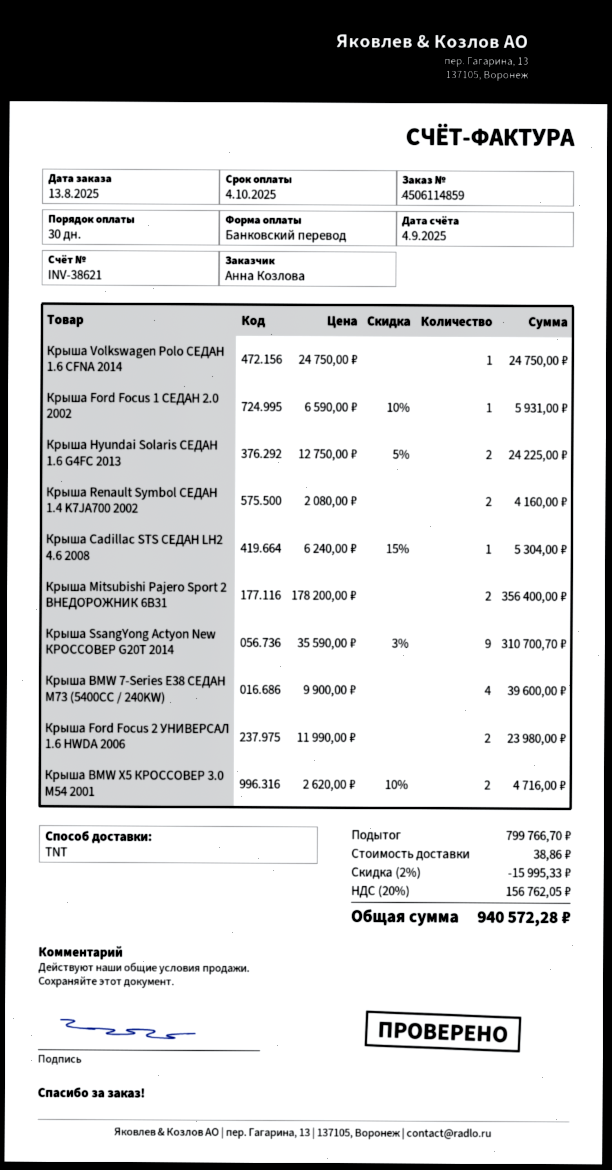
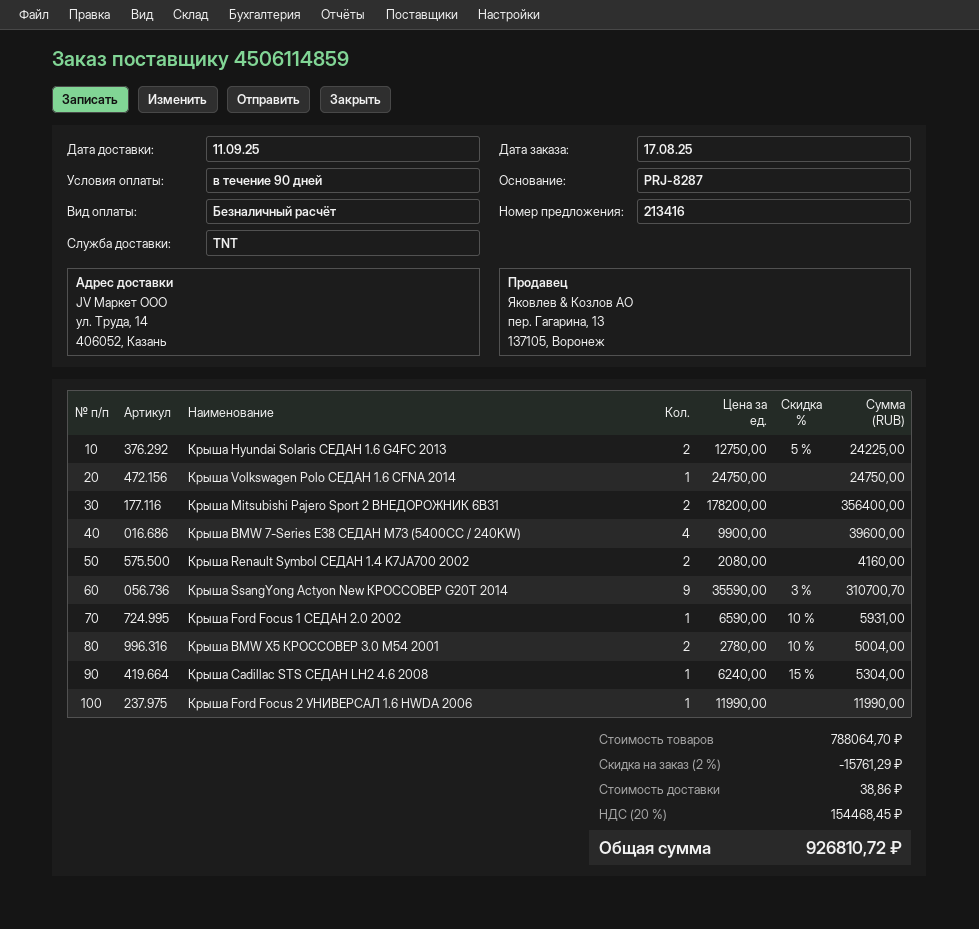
order date: 2025-08-13 -> 2025-08-17
payment terms: 30 days -> 90 days
Крыша Ford Focus 2 УНИВЕРСАЛ 1.6 HWDA 2006: 2 x 11990.00 = 23980.00 -> 1 x 11990.00 = 11990.00
Крыша BMW X5 КРОССОВЕР 3.0 M54 2001: 2 x 2620.00 - 10% = 4716.00 -> 2 x 2780.00 - 10% = 5004.00
subtotal: 799766.70 -> 788064.70
discount: 2% = 15995.33 -> 2% = 15761.29
tax: 20% = 156762.05 -> 20% = 154468.45
total: 940572.28 -> 926810.72

